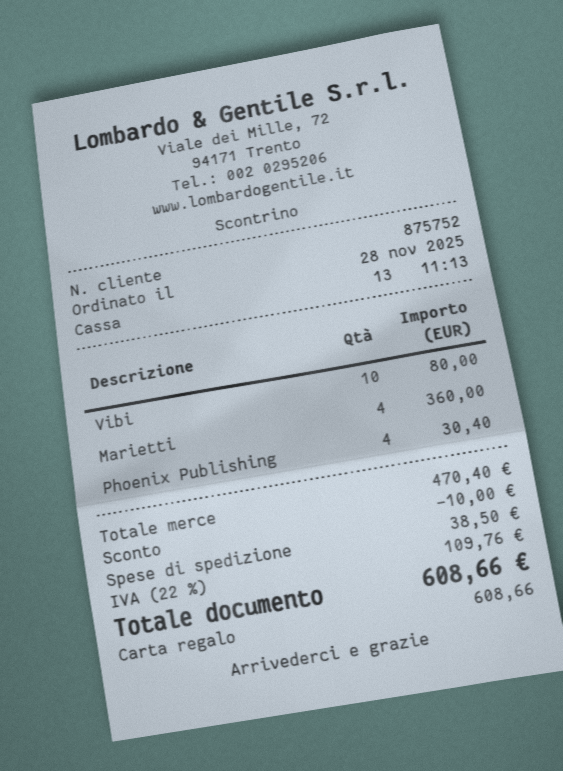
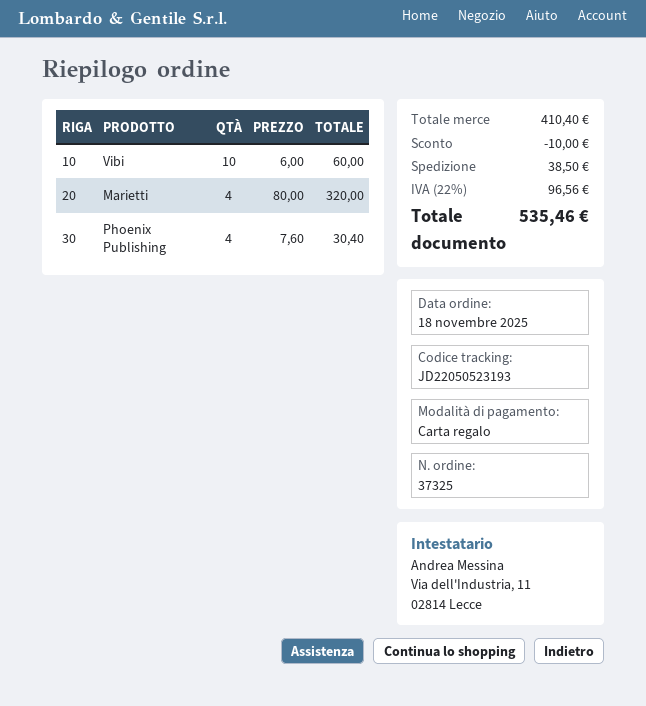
order date: 2025-11-28 -> 2025-11-18
Vibi: 10 for 80.00 -> 10 for 60.00
Marietti: 4 for 360.00 -> 4 for 320.00
subtotal: 470.40 -> 410.40
tax: 22% = 109.76 -> 22% = 96.56
total: 608.66 -> 535.46

